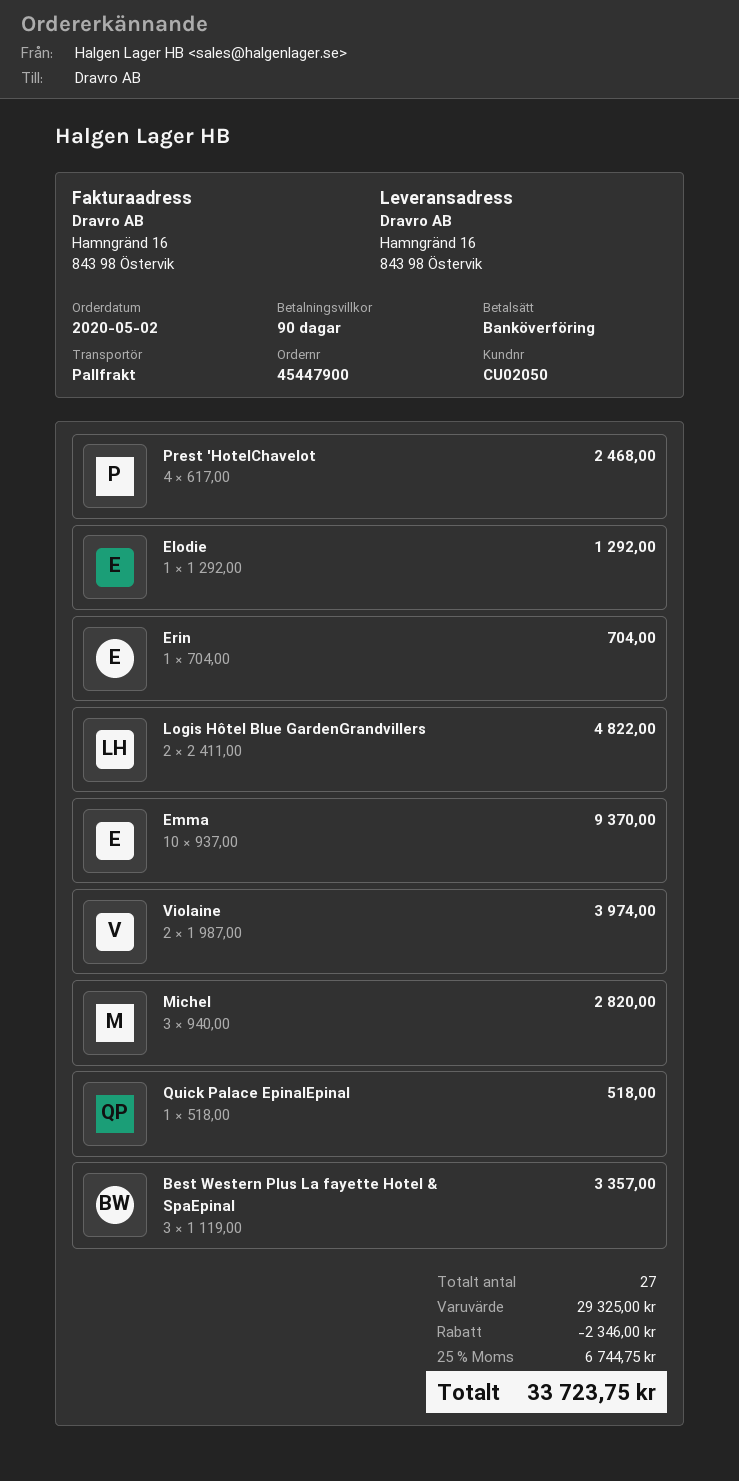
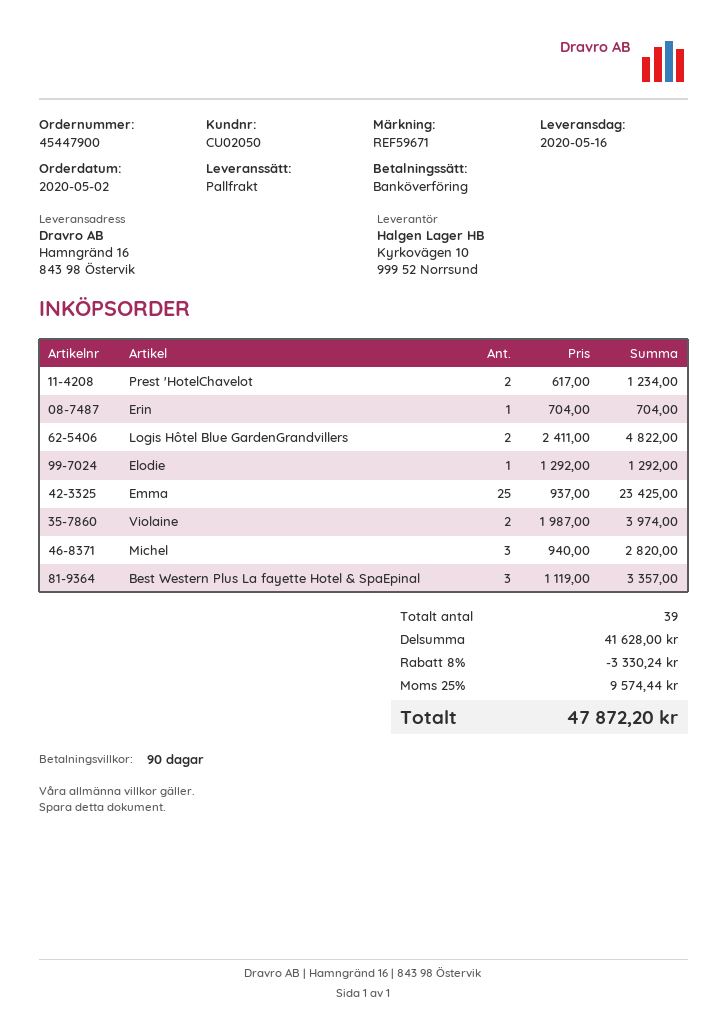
Prest 'HotelChavelot: 4 x 617.00 = 2468.00 -> 2 x 617.00 = 1234.00
Emma: 10 x 937.00 = 9370.00 -> 25 x 937.00 = 23425.00
Quick Palace EpinalEpinal: 1 x 518.00 = 518.00 -> none
total quantity: 27 -> 39
subtotal: 29325.00 -> 41628.00
discount: 2346.00 -> 3330.24
tax: 25% = 6744.75 -> 25% = 9574.44
total: 33723.75 -> 47872.20

